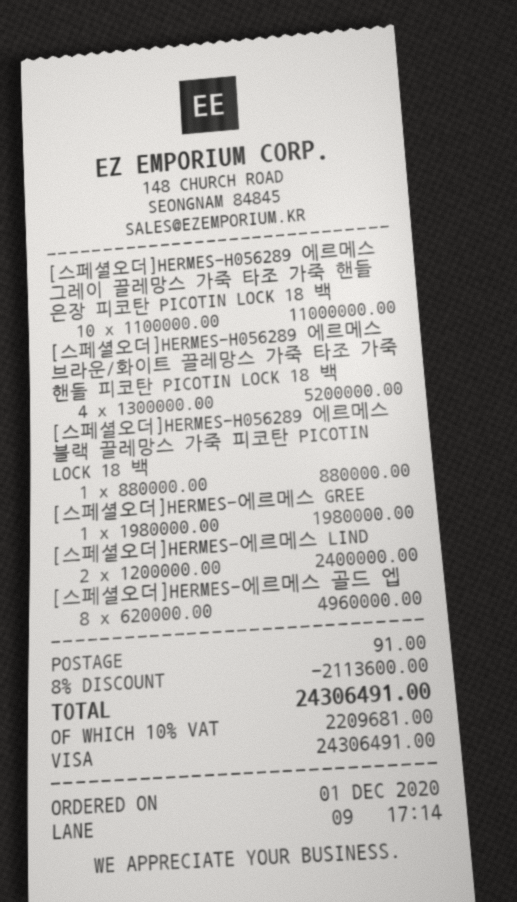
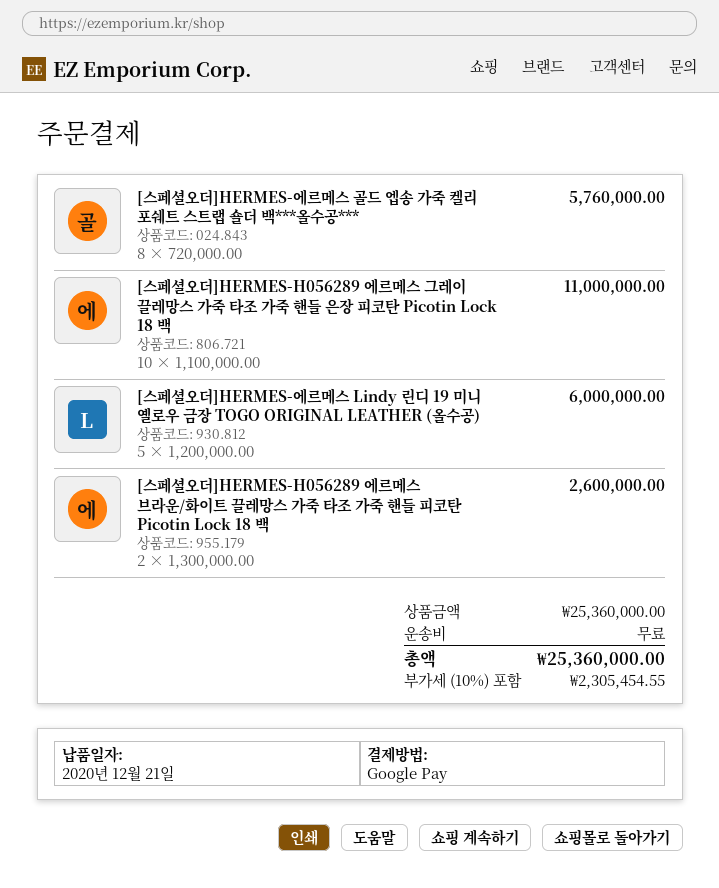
payment method: Visa -> Google Pay
[스페셜오더]HERMES-H056289 에르메스 브라운/화이트 끌레망스 가죽 타조 가죽 핸들 피코탄 PICOTIN LOCK 18 백: 4 x 1300000.00 = 5200000.00 -> 2 x 1300000.00 = 2600000.00
[스페셜오더]HERMES-H056289 에르메스 블랙 끌레망스 가죽 피코탄 PICOTIN LOCK 18 백: 1 x 880000.00 = 880000.00 -> none
[스페셜오더]HERMES-에르메스 GREE: 1 x 1980000.00 = 1980000.00 -> none
[스페셜오더]HERMES-에르메스 LIND: 2 x 1200000.00 = 2400000.00 -> 5 x 1200000.00 = 6000000.00
[스페셜오더]HERMES-에르메스 골드 엡: 8 x 620000.00 = 4960000.00 -> 8 x 720000.00 = 5760000.00
discount: 8% = 2113600.00 -> none
shipping: 91.00 -> 0.00
tax: 10% = 2209681.00 -> 10% = 2305454.55
total: 24306491.00 -> 25360000.00

